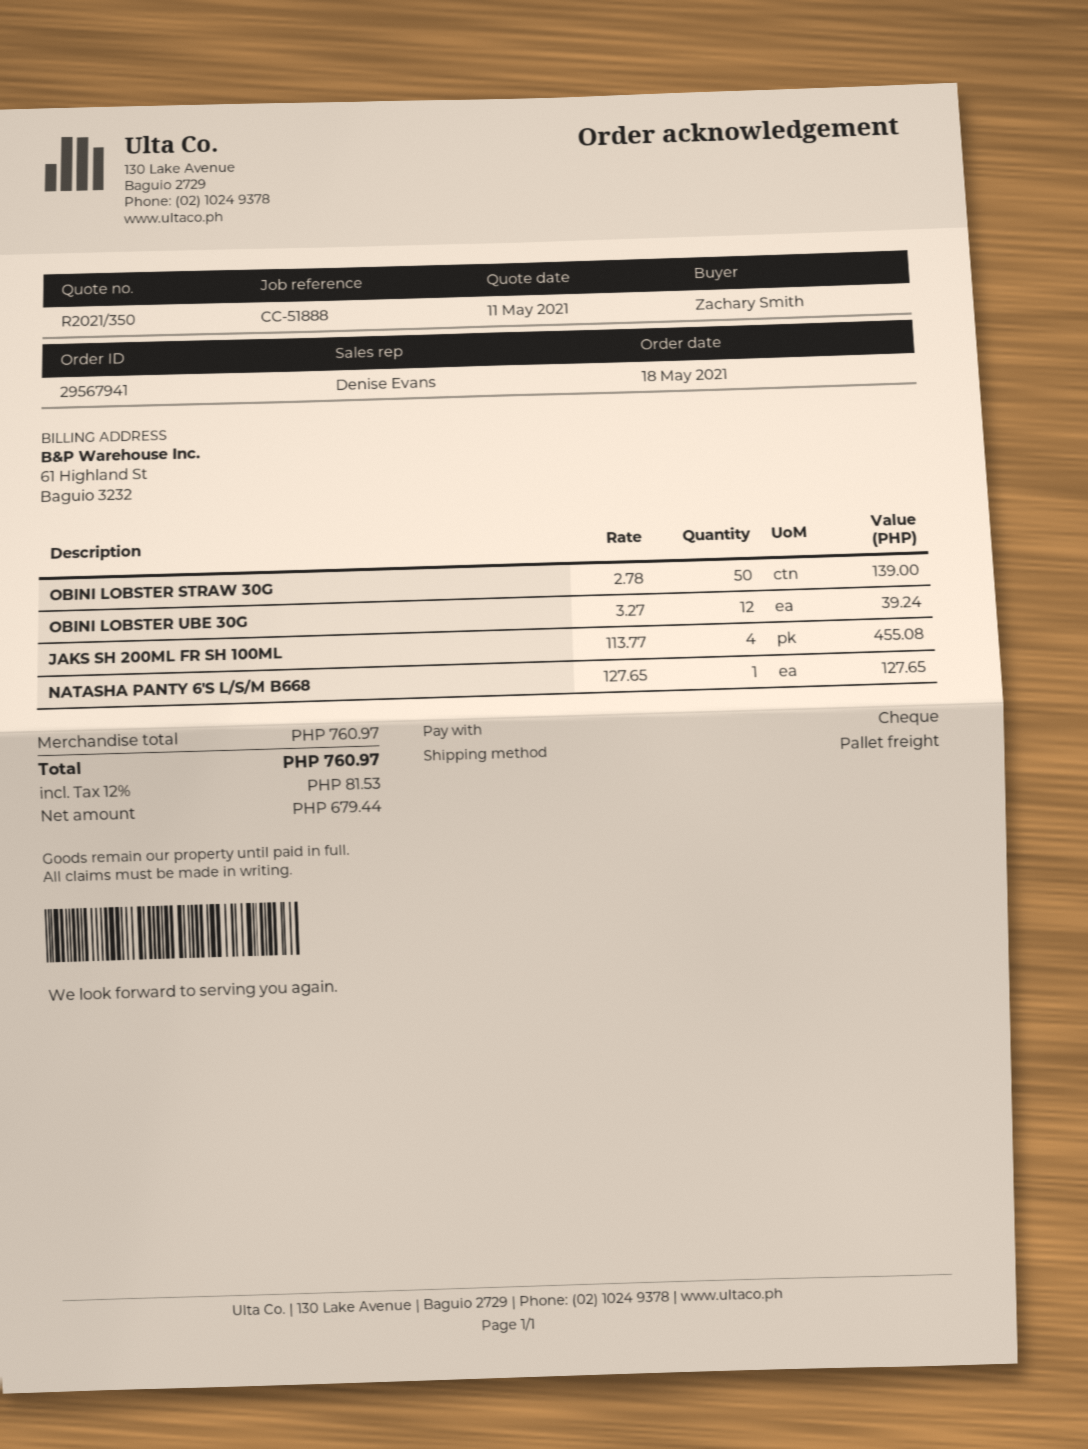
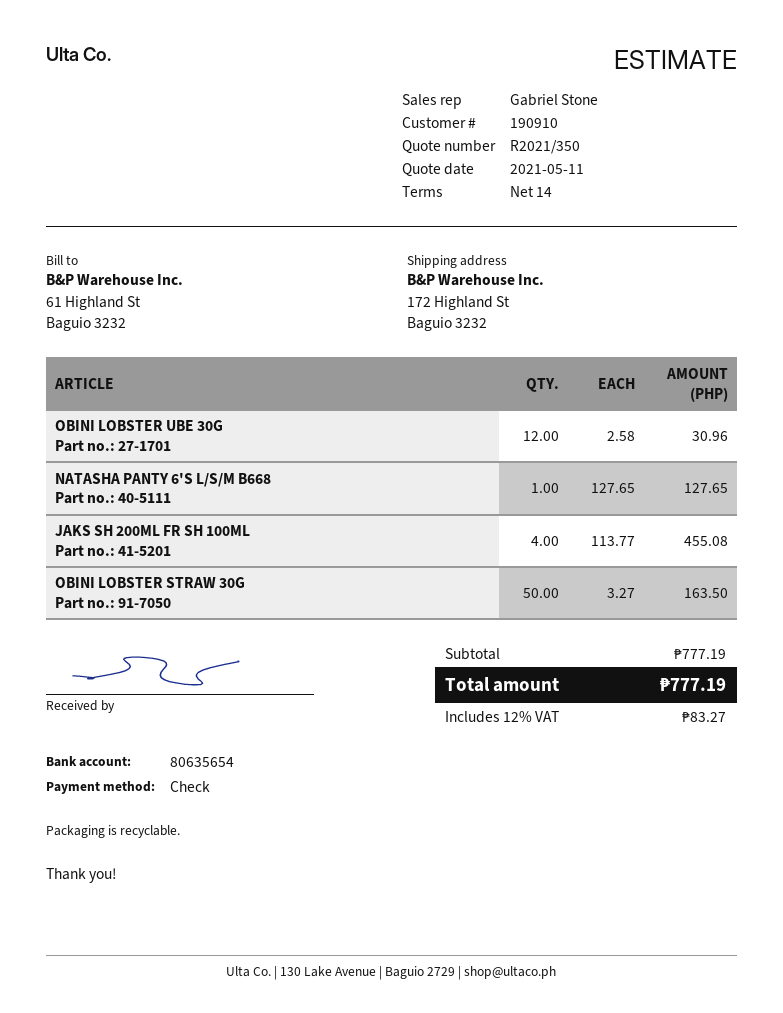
sales rep: Denise Evans -> Gabriel Stone
OBINI LOBSTER STRAW 30G: 50 x 2.78 = 139.00 -> 50 x 3.27 = 163.50
OBINI LOBSTER UBE 30G: 12 x 3.27 = 39.24 -> 12 x 2.58 = 30.96
subtotal: 760.97 -> 777.19
tax: 12% = 81.53 -> 12% = 83.27
total: 760.97 -> 777.19

